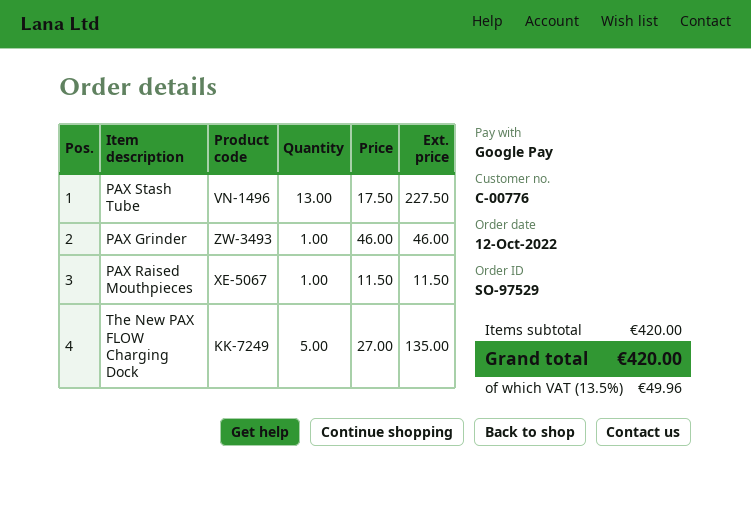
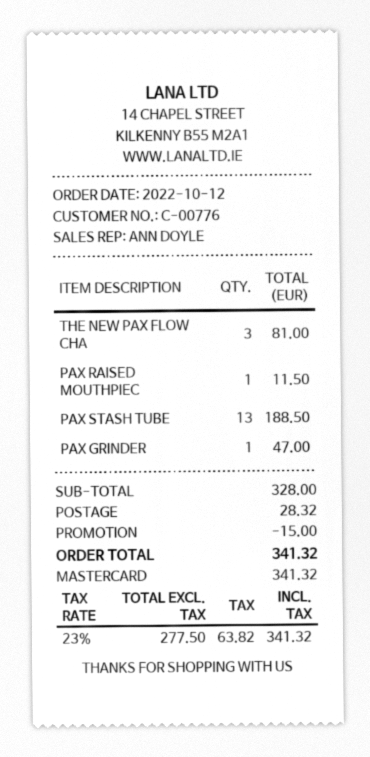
payment method: Google Pay -> Mastercard
PAX Stash Tube: 13 for 227.50 -> 13 for 188.50
PAX Grinder: 1 for 46.00 -> 1 for 47.00
The New PAX FLOW Charging Dock: 5 for 135.00 -> 3 for 81.00
subtotal: 420.00 -> 328.00
discount: none -> 15.00
shipping: none -> 28.32
tax: 13.5% = 49.96 -> 23% = 63.82
total: 420.00 -> 341.32

